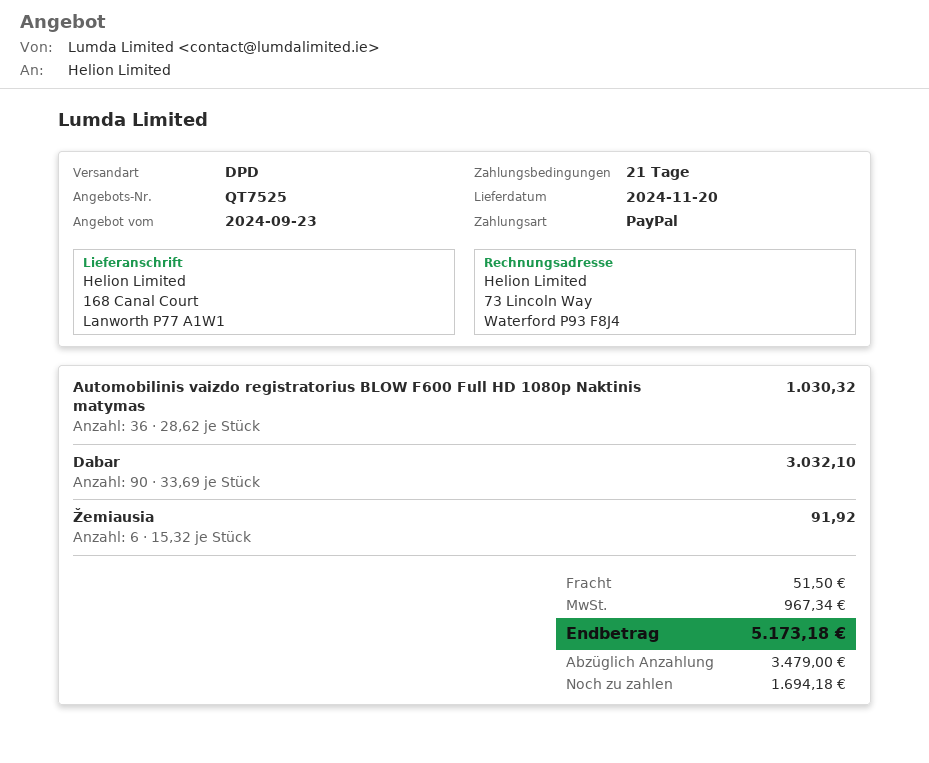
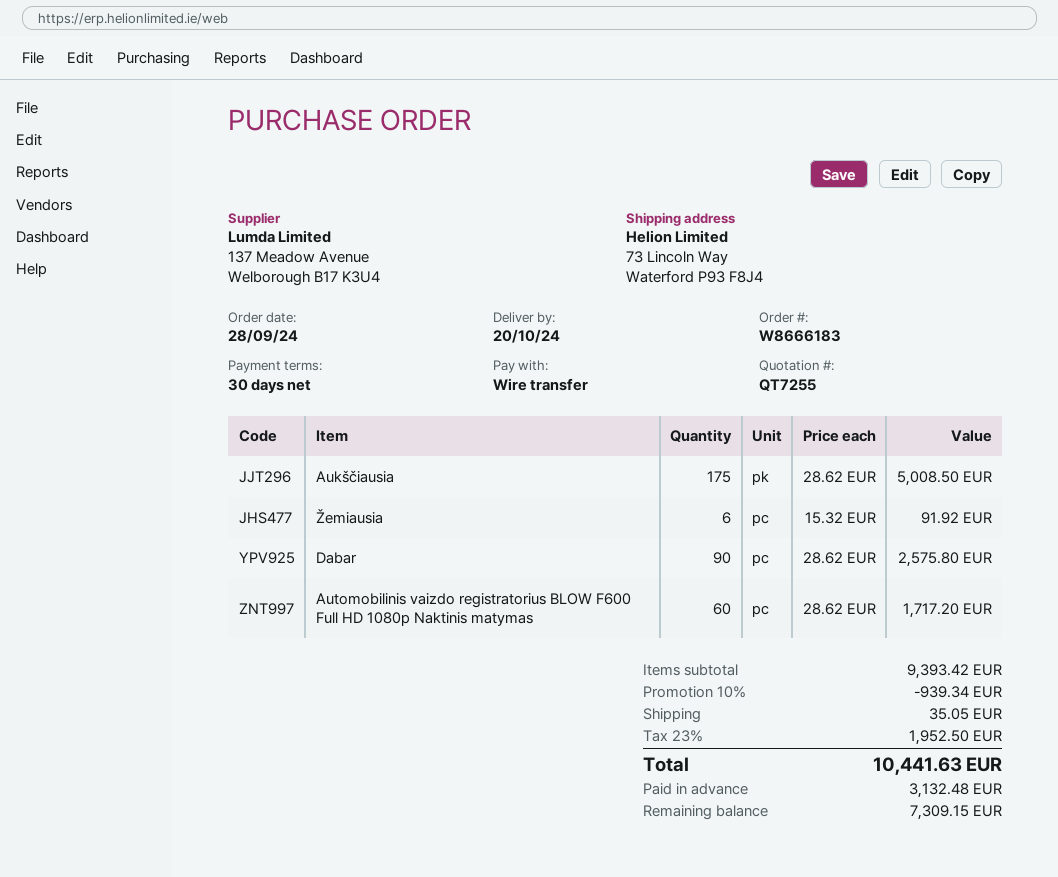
quote number: QT7525 -> QT7255
delivery date: 2024-11-20 -> 2024-10-20
payment terms: 21 days -> 30 days
payment method: PayPal -> bank transfer
ship to: 168 Canal Court, Lanworth P77 A1W1 -> 73 Lincoln Way, Waterford P93 F8J4
Automobilinis vaizdo registratorius BLOW F600 Full HD 1080p Naktinis matymas: 36 x 28.62 = 1030.32 -> 60 x 28.62 = 1717.20
Dabar: 90 x 33.69 = 3032.10 -> 90 x 28.62 = 2575.80
Aukščiausia: none -> 175 x 28.62 = 5008.50
discount: none -> 10% = 939.34
shipping: 51.50 -> 35.05
tax: 967.34 -> 1952.50
total: 5173.18 -> 10441.63
deposit: 3479.00 -> 3132.48
balance: 1694.18 -> 7309.15

